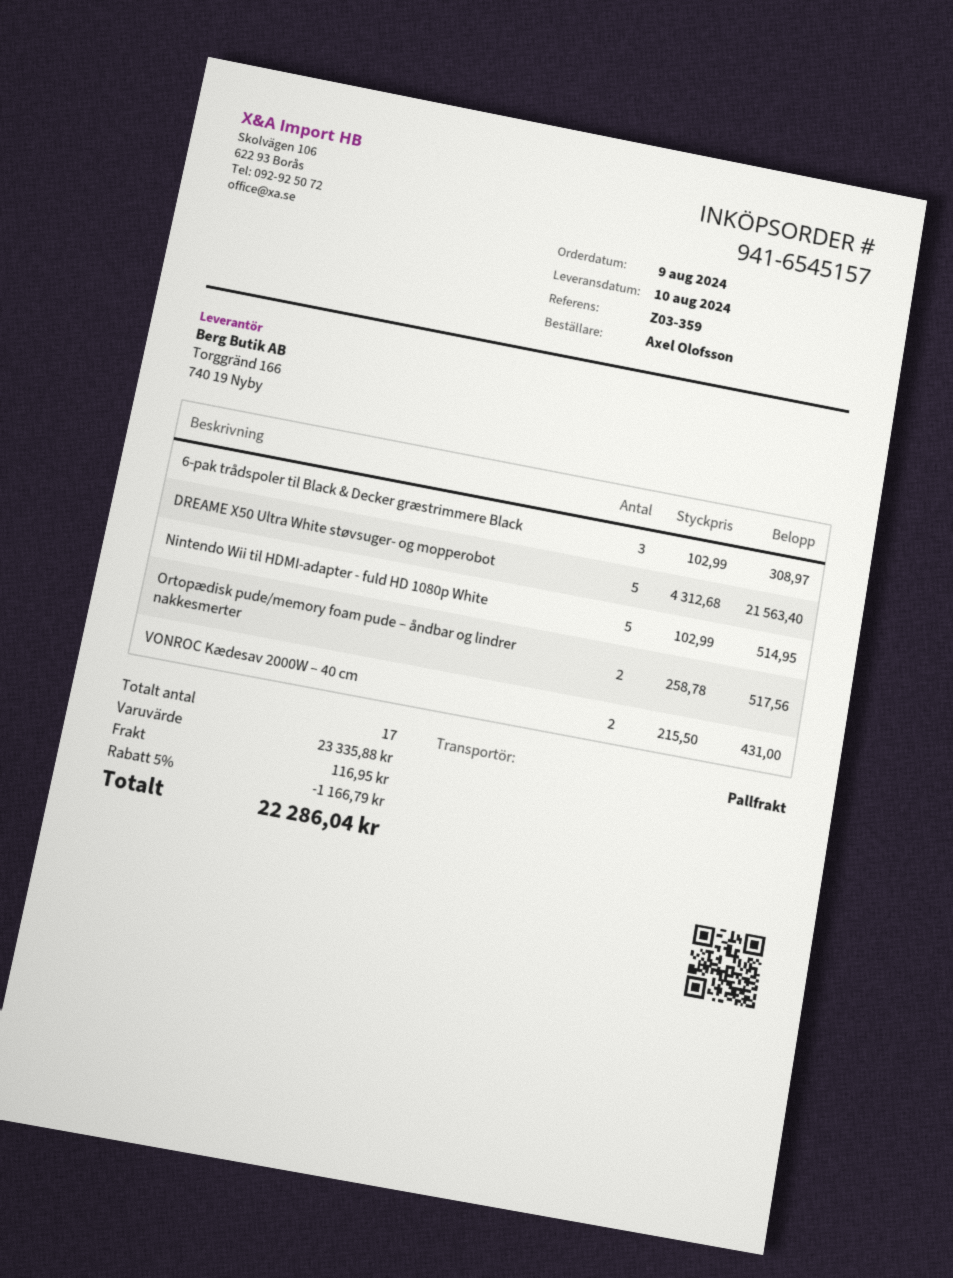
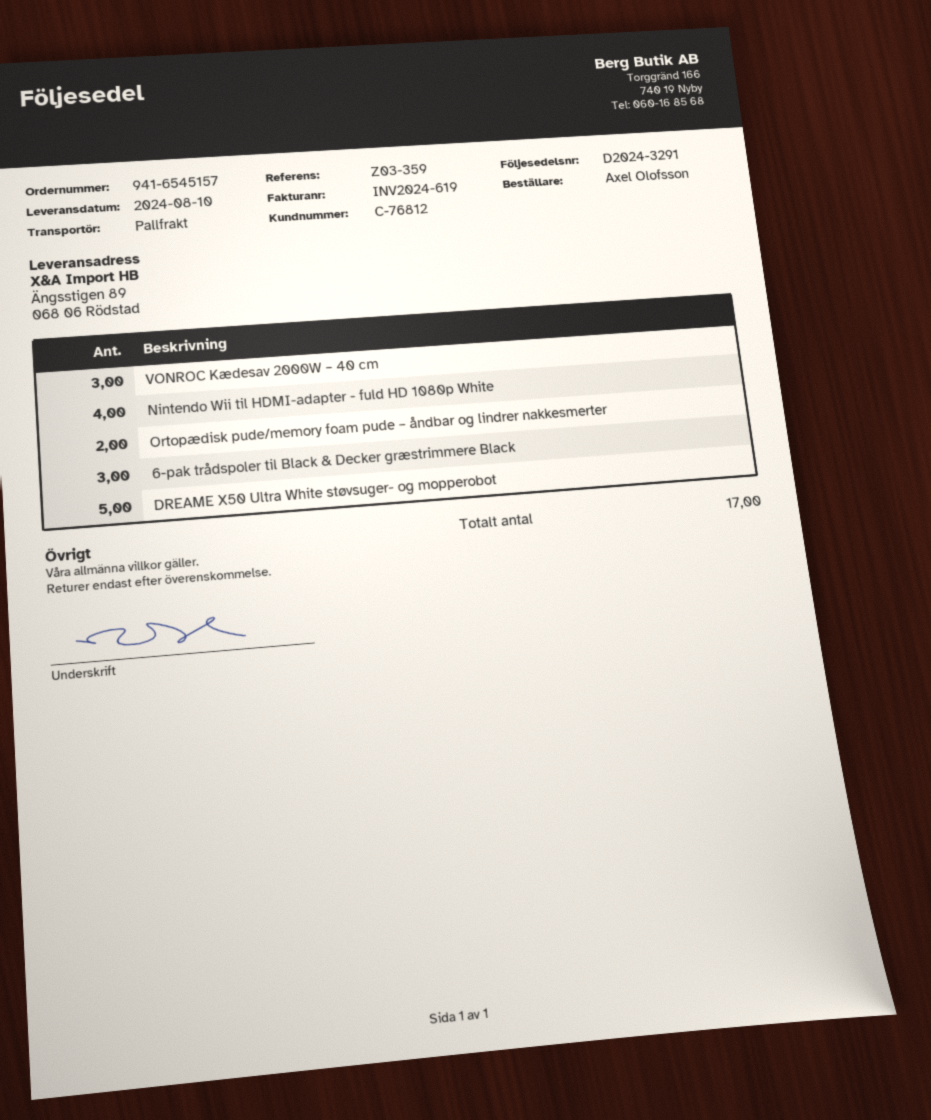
Nintendo Wii til HDMI-adapter - fuld HD 1080p White: 5 -> 4
VONROC Kædesav 2000W – 40 cm: 2 -> 3

